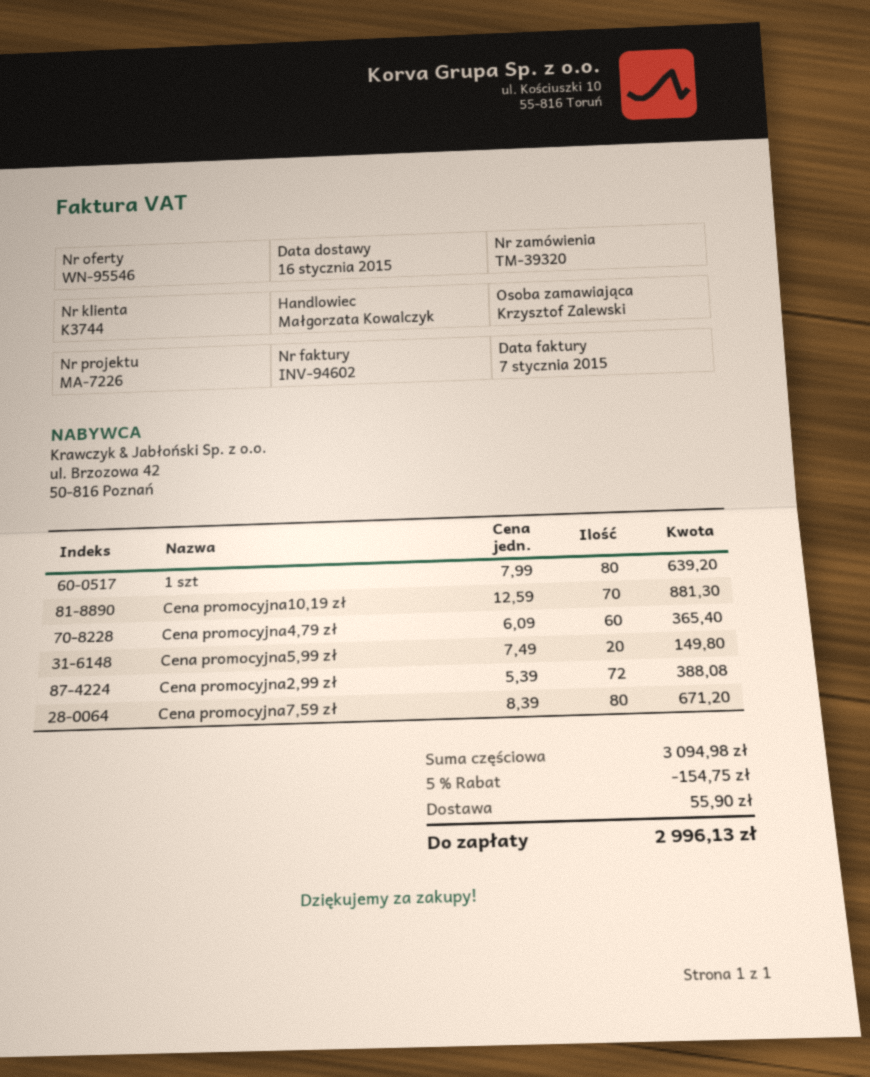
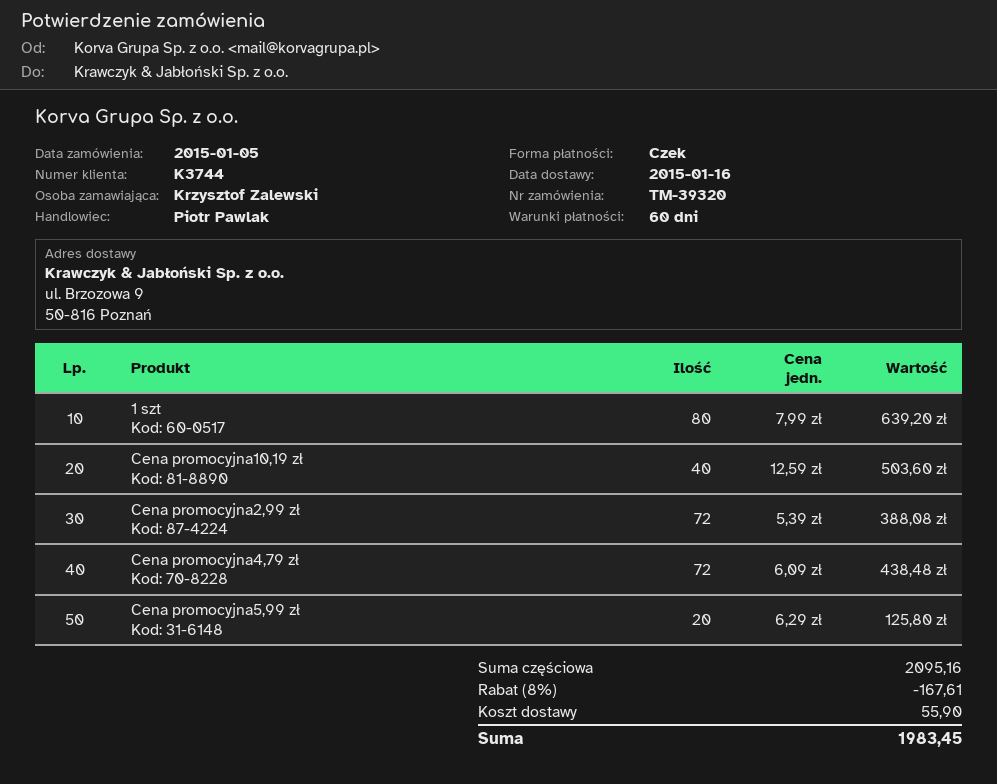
sales rep: Małgorzata Kowalczyk -> Piotr Pawlak
Cena promocyjna10,19 zł: 70 x 12.59 = 881.30 -> 40 x 12.59 = 503.60
Cena promocyjna4,79 zł: 60 x 6.09 = 365.40 -> 72 x 6.09 = 438.48
Cena promocyjna5,99 zł: 20 x 7.49 = 149.80 -> 20 x 6.29 = 125.80
Cena promocyjna7,59 zł: 80 x 8.39 = 671.20 -> none
subtotal: 3094.98 -> 2095.16
discount: 5% = 154.75 -> 8% = 167.61
total: 2996.13 -> 1983.45

